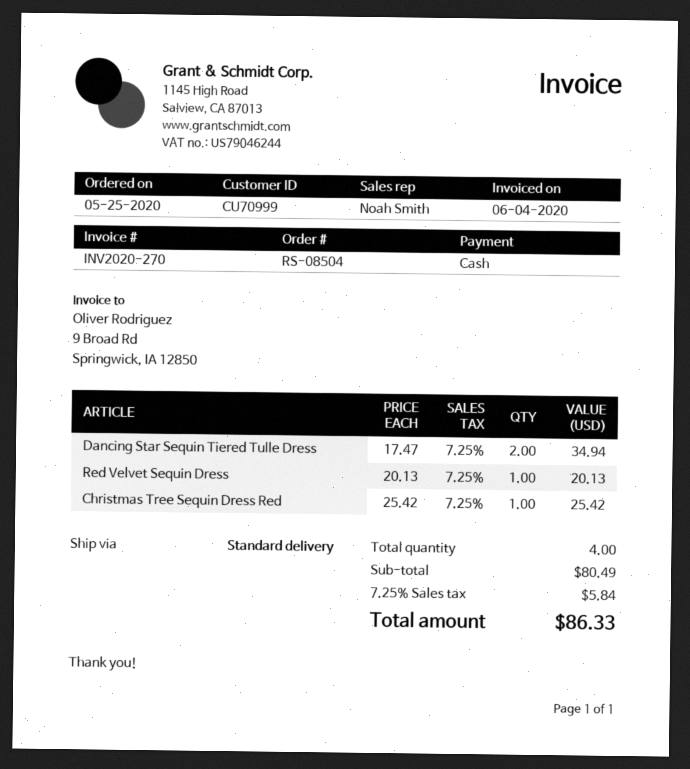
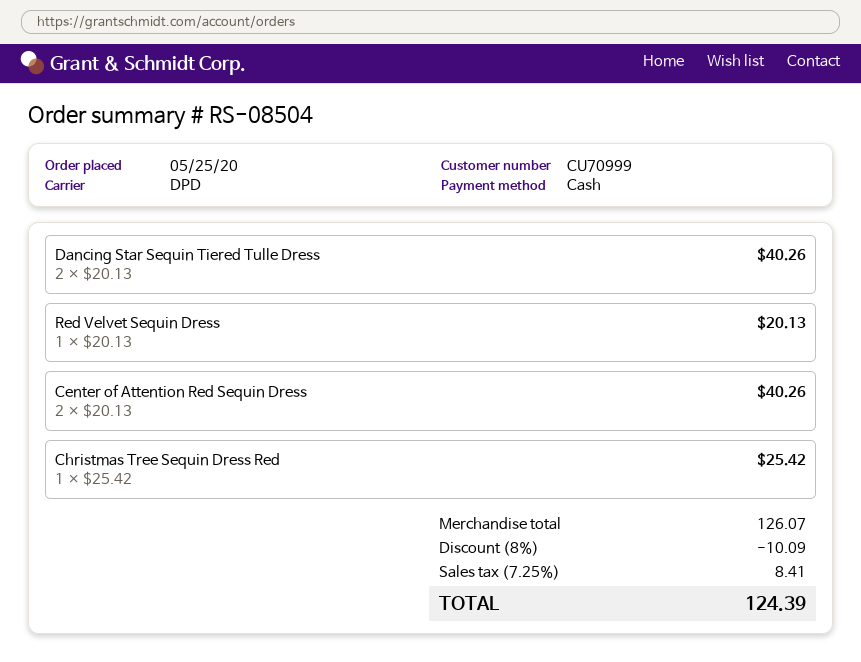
shipping method: standard -> DPD
Dancing Star Sequin Tiered Tulle Dress: 2 x 17.47 = 34.94 -> 2 x 20.13 = 40.26
Center of Attention Red Sequin Dress: none -> 2 x 20.13 = 40.26
subtotal: 80.49 -> 126.07
discount: none -> 8% = 10.09
tax: 7.25% = 5.84 -> 7.25% = 8.41
total: 86.33 -> 124.39

